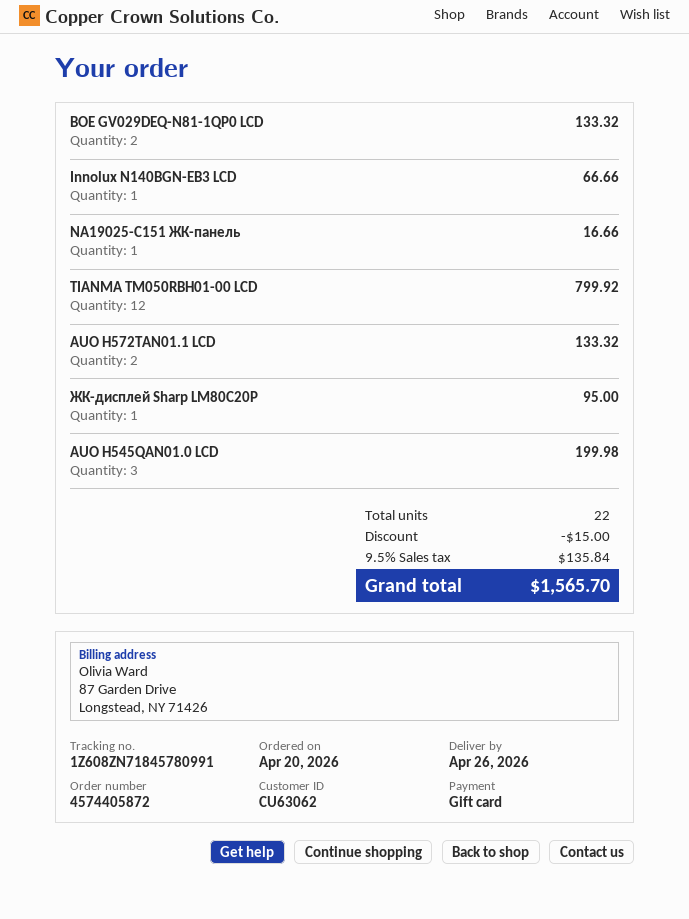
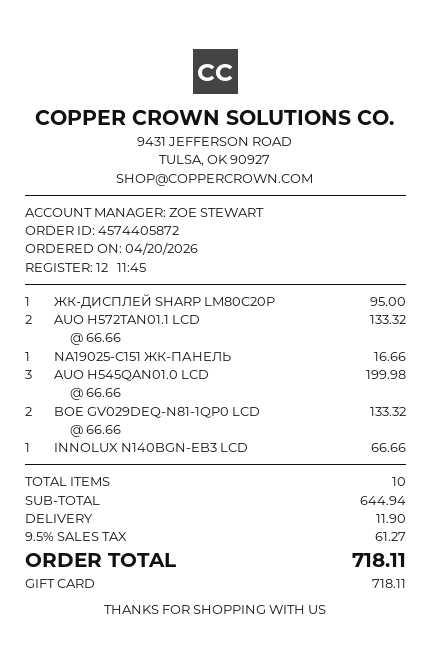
TIANMA TM050RBH01-00 LCD: 12 for 799.92 -> none
total quantity: 22 -> 10
discount: 15.00 -> none
shipping: none -> 11.90
tax: 9.5% = 135.84 -> 9.5% = 61.27
total: 1565.70 -> 718.11

